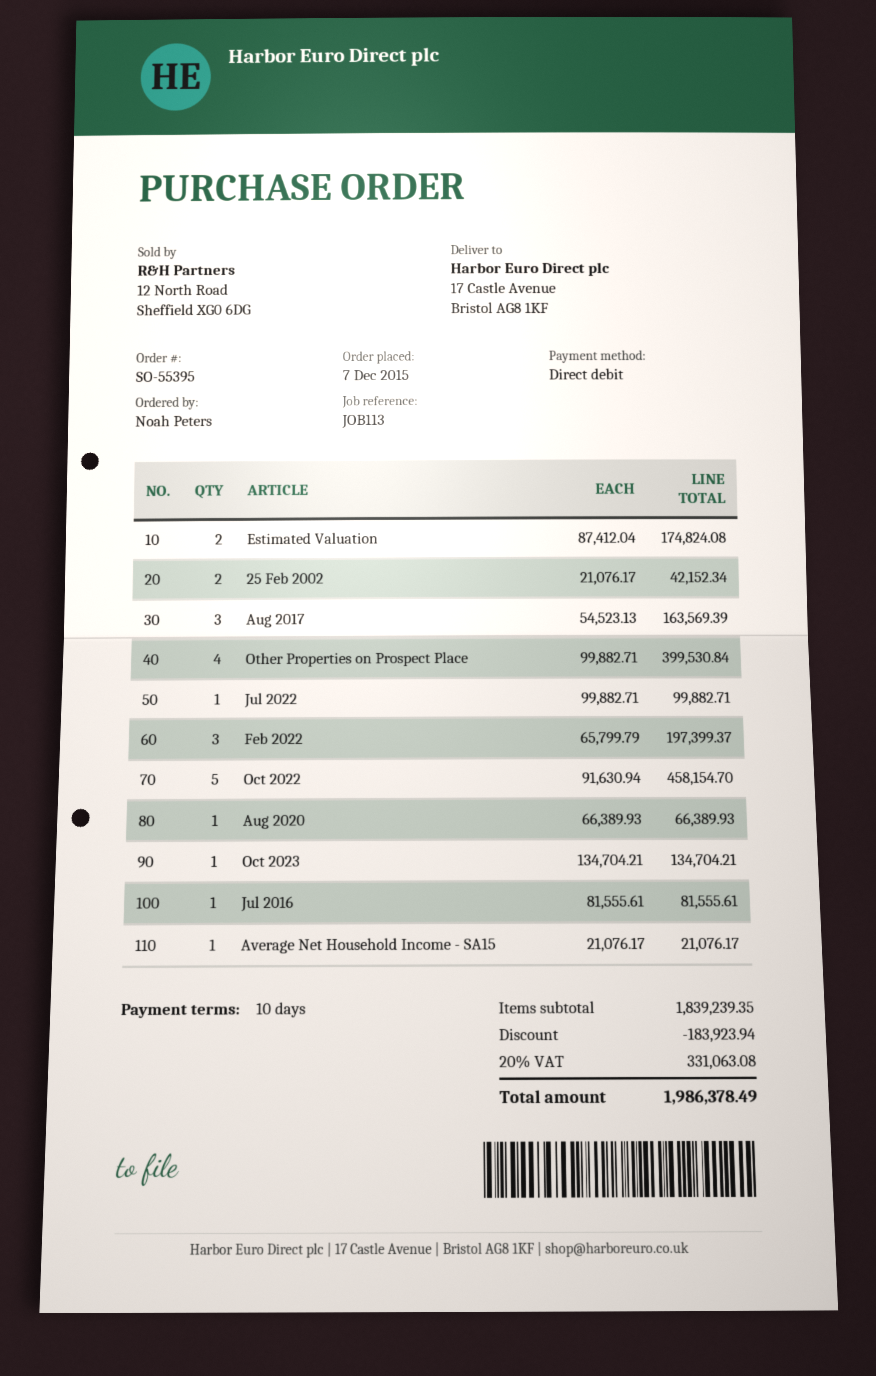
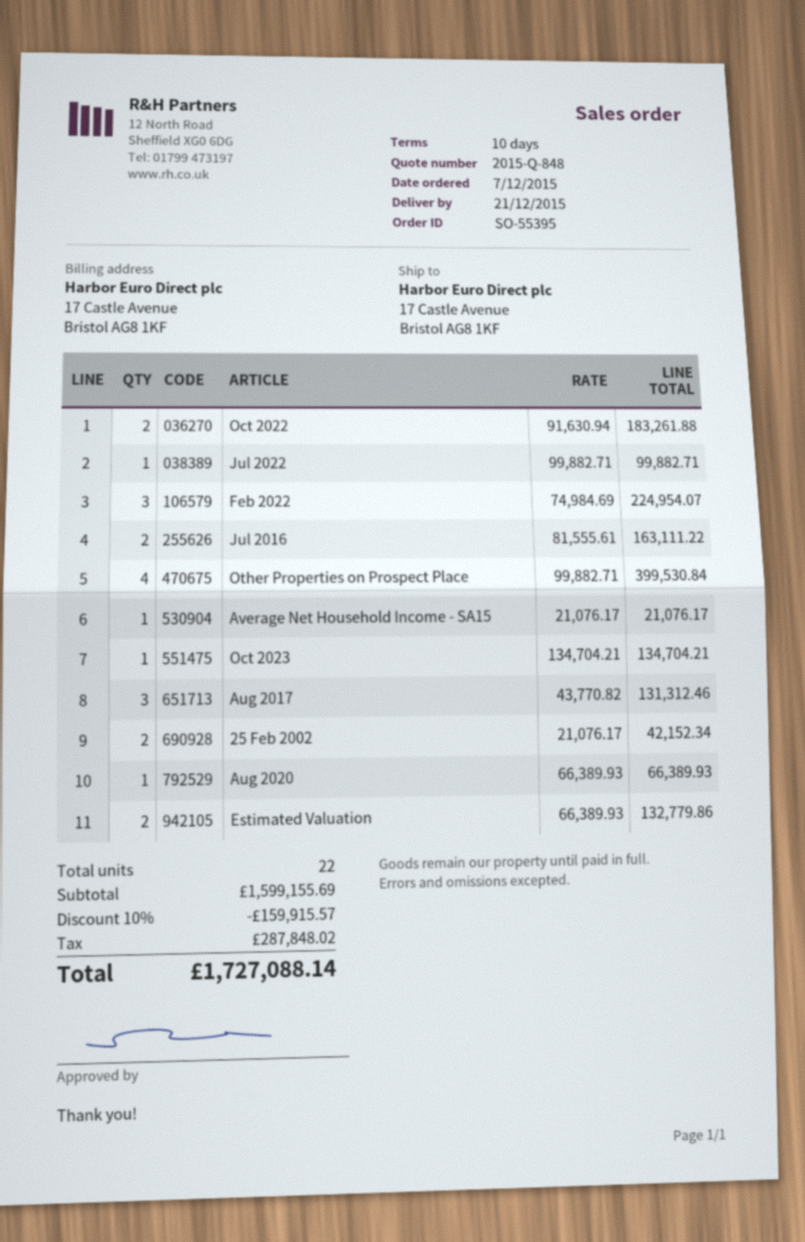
Estimated Valuation: 2 x 87412.04 = 174824.08 -> 2 x 66389.93 = 132779.86
Aug 2017: 3 x 54523.13 = 163569.39 -> 3 x 43770.82 = 131312.46
Feb 2022: 3 x 65799.79 = 197399.37 -> 3 x 74984.69 = 224954.07
Oct 2022: 5 x 91630.94 = 458154.70 -> 2 x 91630.94 = 183261.88
Jul 2016: 1 x 81555.61 = 81555.61 -> 2 x 81555.61 = 163111.22
subtotal: 1839239.35 -> 1599155.69
discount: 183923.94 -> 159915.57
tax: 331063.08 -> 287848.02
total: 1986378.49 -> 1727088.14

